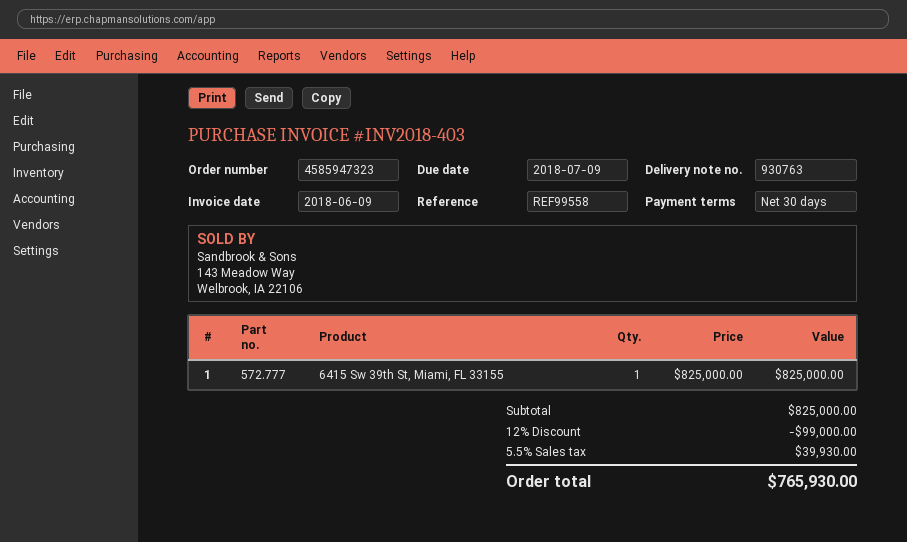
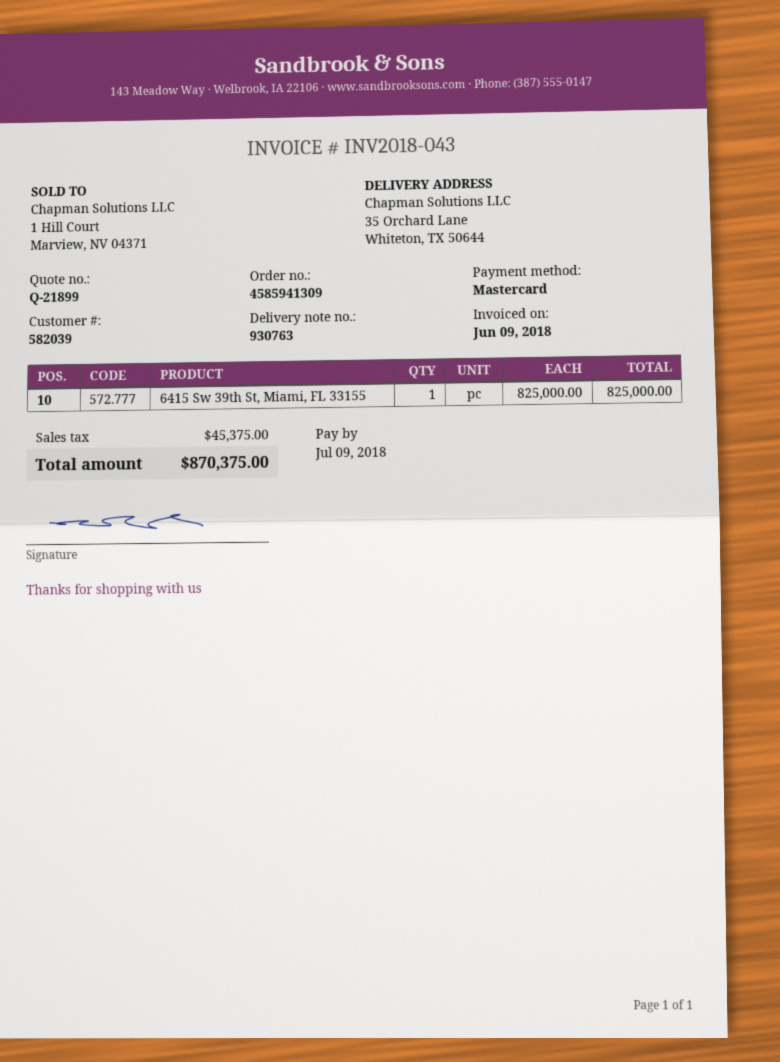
order number: 4585947323 -> 4585941309
invoice number: INV2018-403 -> INV2018-043
discount: 12% = 99000.00 -> none
tax: 39930.00 -> 45375.00
total: 765930.00 -> 870375.00

